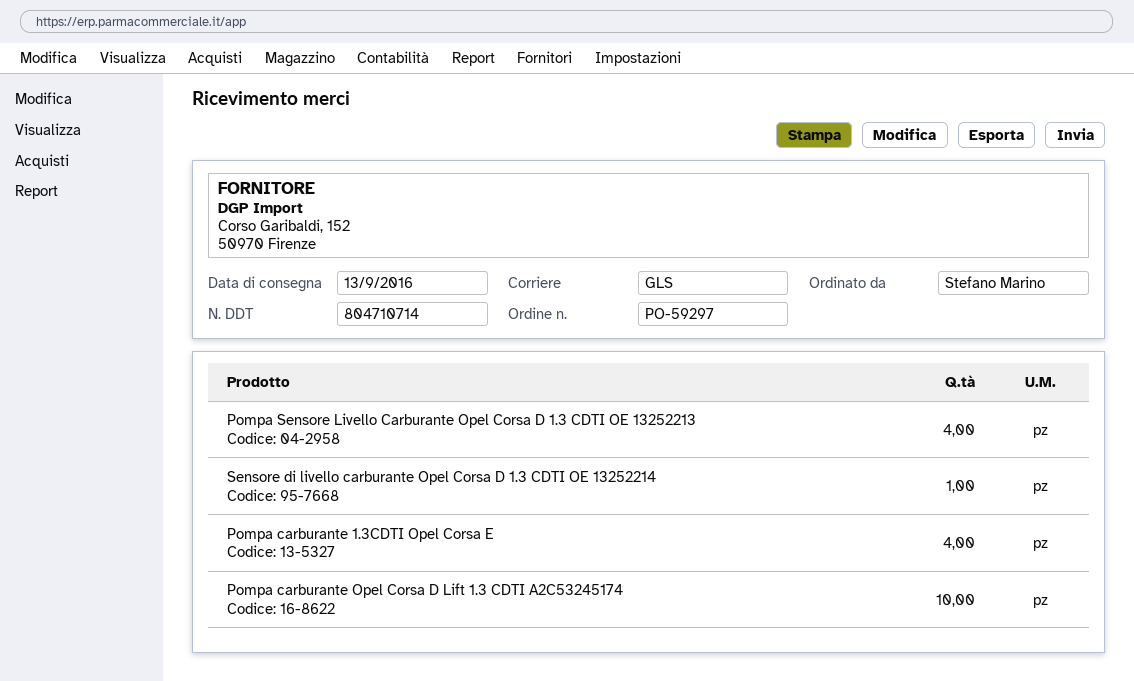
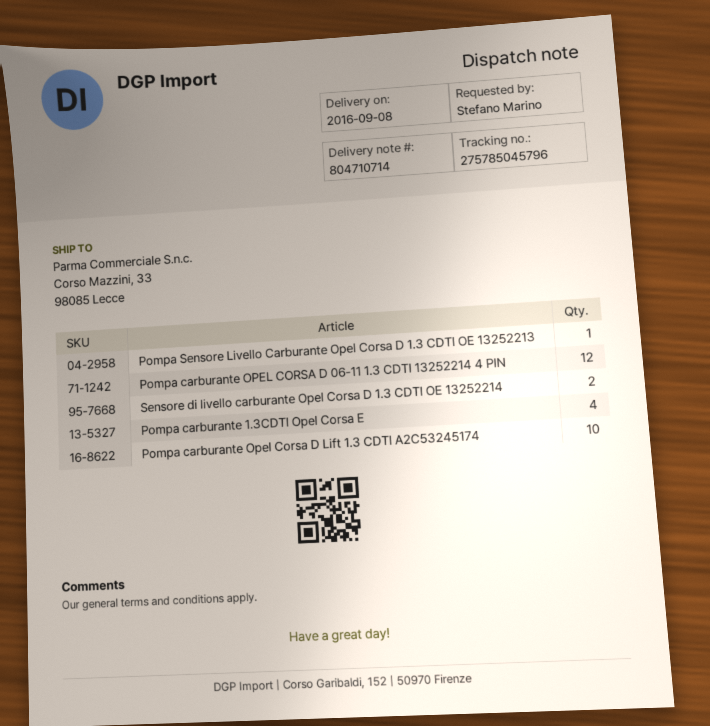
delivery date: 2016-09-13 -> 2016-09-08
Pompa Sensore Livello Carburante Opel Corsa D 1.3 CDTI OE 13252213: 4 -> 1
Sensore di livello carburante Opel Corsa D 1.3 CDTI OE 13252214: 1 -> 2
Pompa carburante OPEL CORSA D 06-11 1.3 CDTI 13252214 4 PIN: none -> 12

